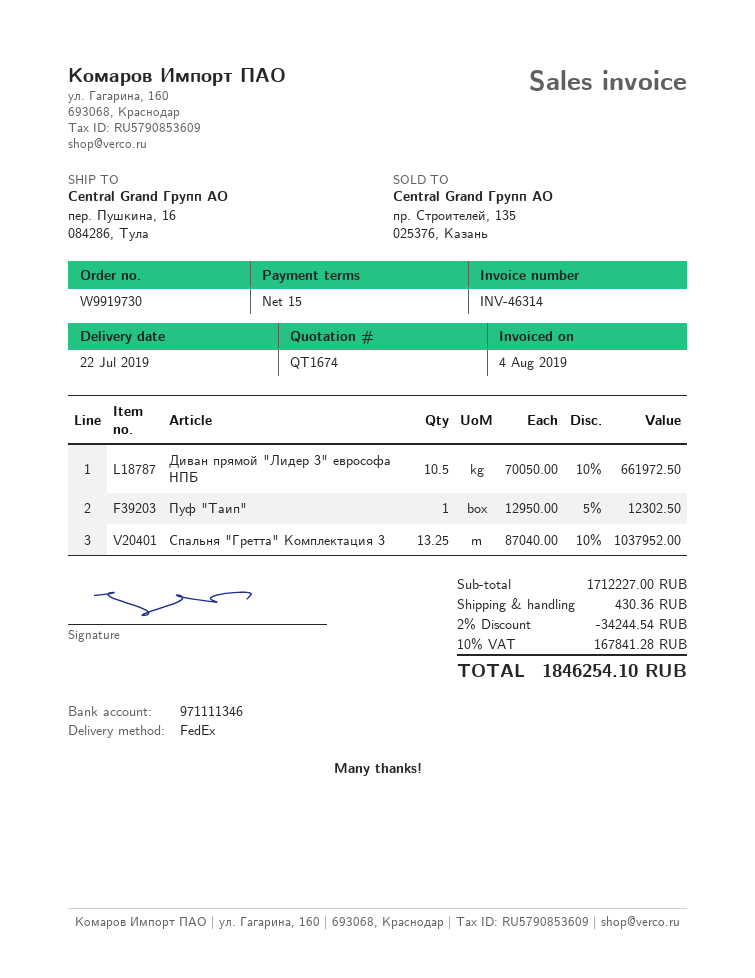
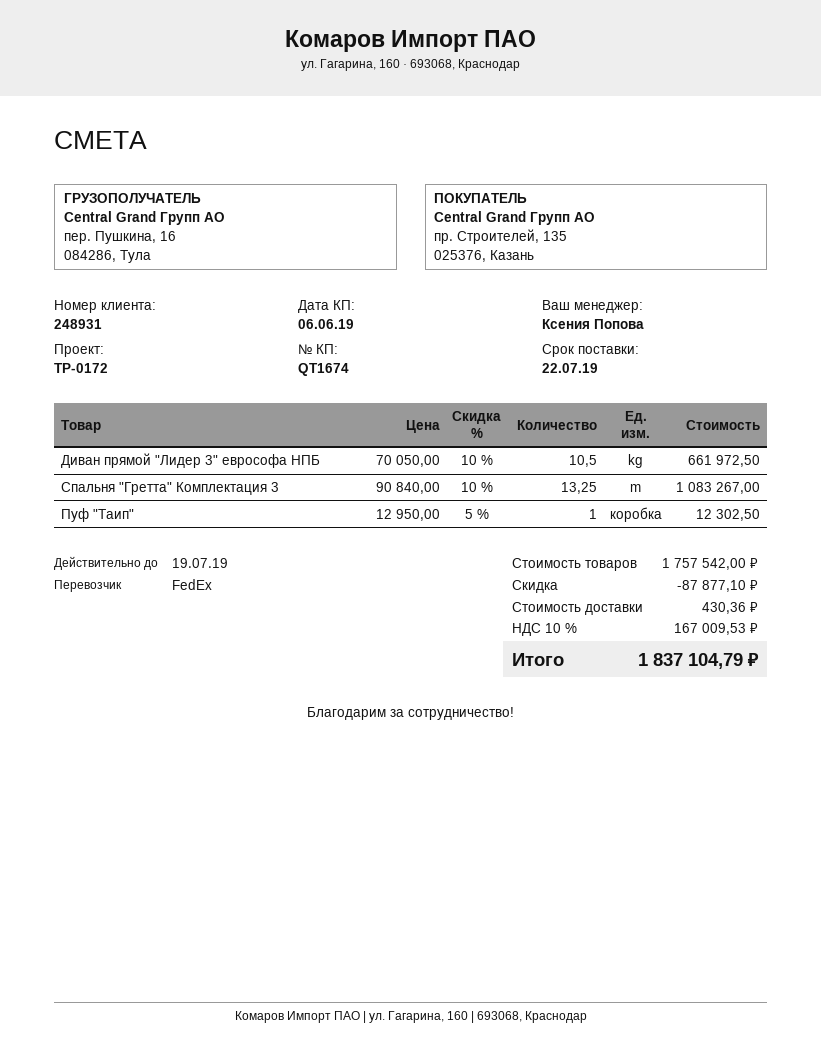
Спальня "Гретта" Комплектация 3: 13.25 x 87040.00 - 10% = 1037952.00 -> 13.25 x 90840.00 - 10% = 1083267.00
subtotal: 1712227.00 -> 1757542.00
discount: 34244.54 -> 87877.10
tax: 10% = 167841.28 -> 10% = 167009.53
total: 1846254.10 -> 1837104.79

